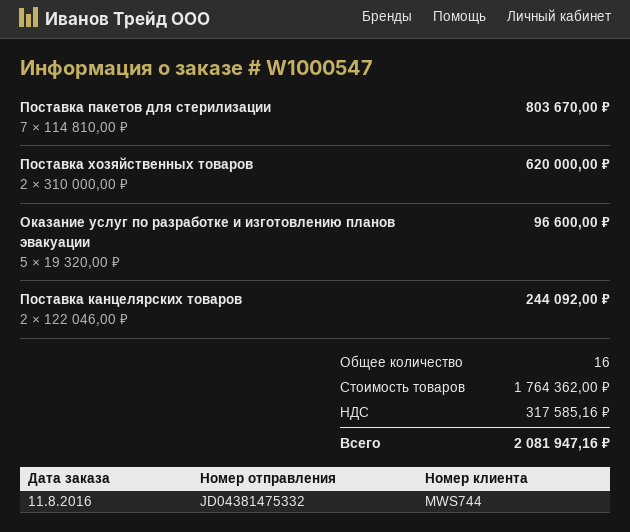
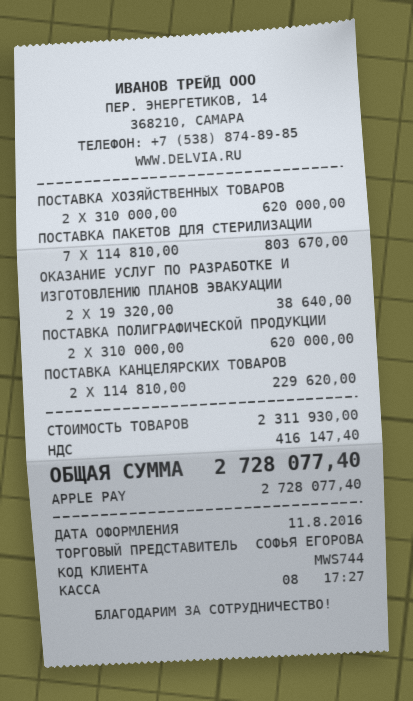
Оказание услуг по разработке и изготовлению планов эвакуации: 5 x 19320.00 = 96600.00 -> 2 x 19320.00 = 38640.00
Поставка канцелярских товаров: 2 x 122046.00 = 244092.00 -> 2 x 114810.00 = 229620.00
ПОСТАВКА ПОЛИГРАФИЧЕСКОЙ ПРОДУКЦИИ: none -> 2 x 310000.00 = 620000.00
subtotal: 1764362.00 -> 2311930.00
tax: 317585.16 -> 416147.40
total: 2081947.16 -> 2728077.40

